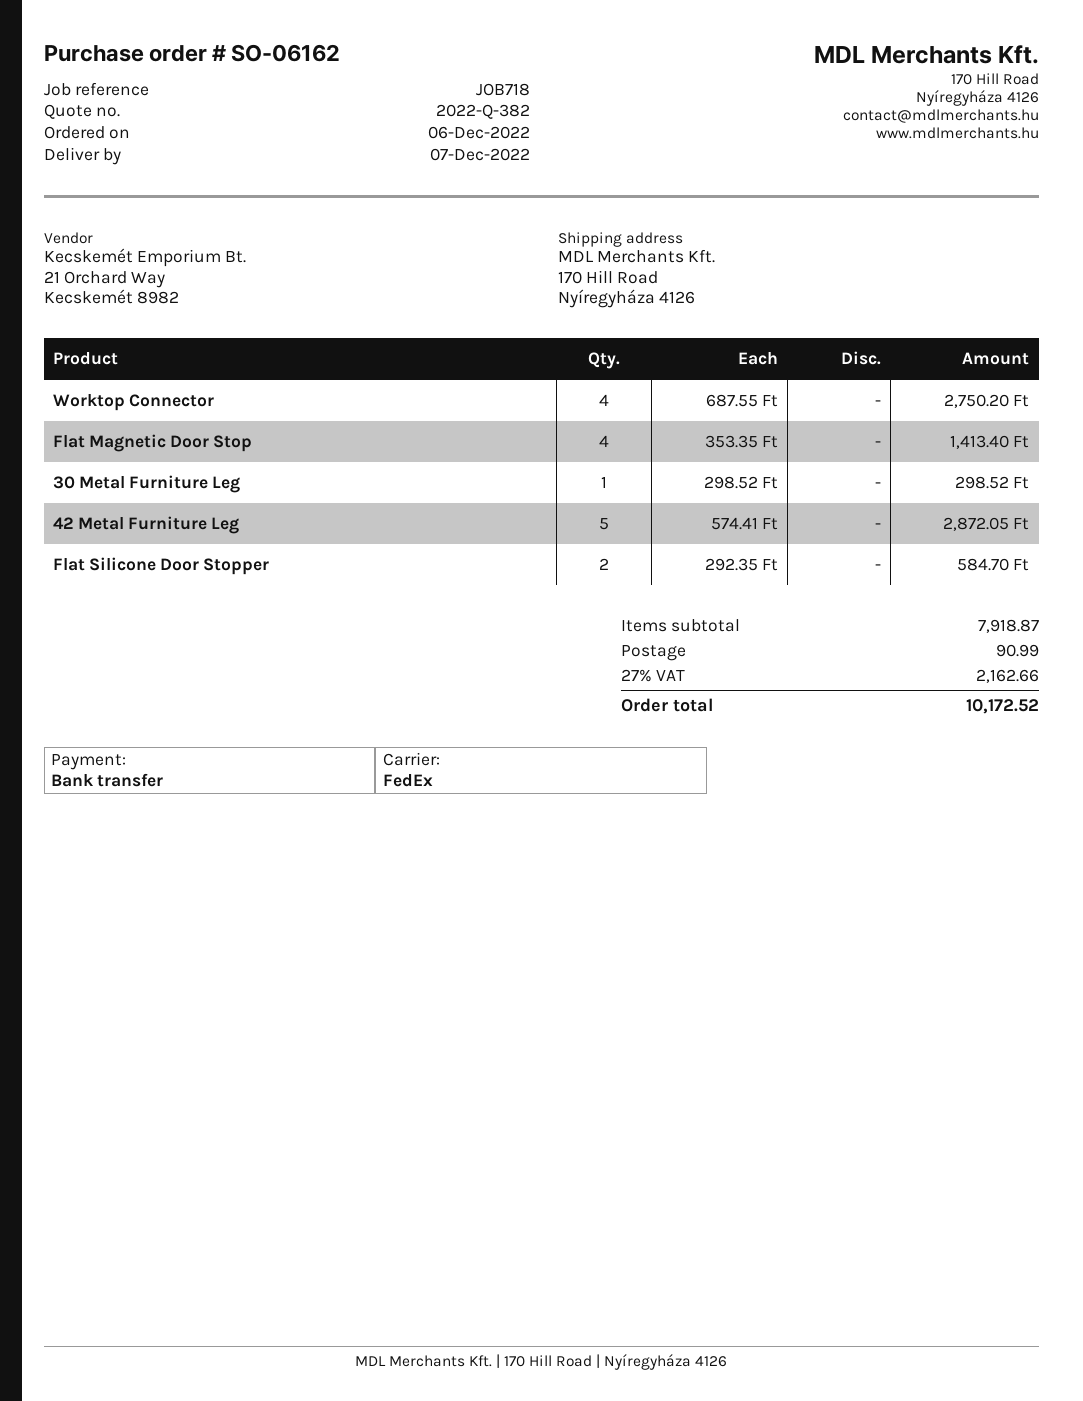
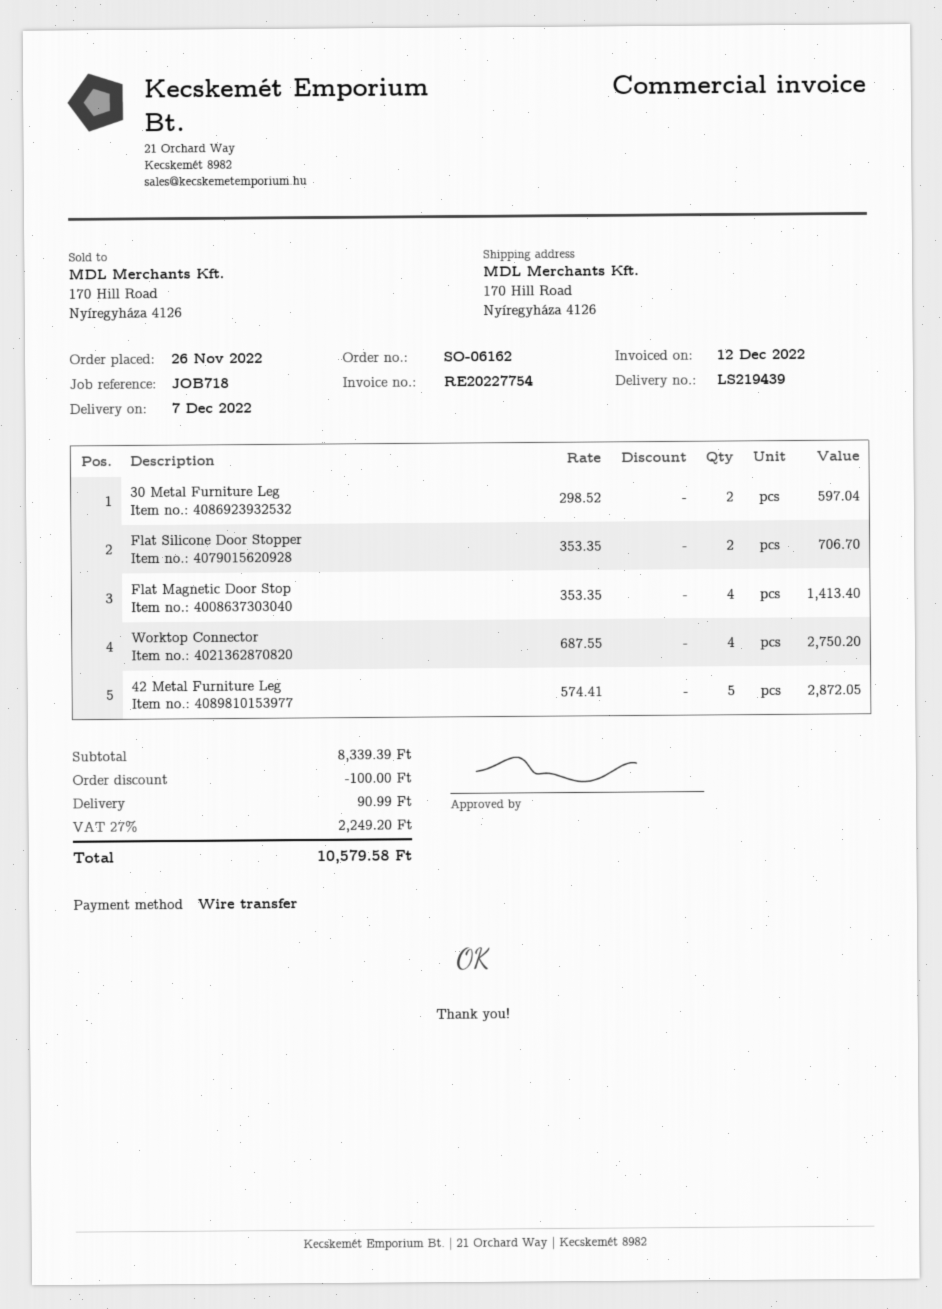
order date: 2022-12-06 -> 2022-11-26
30 Metal Furniture Leg: 1 x 298.52 = 298.52 -> 2 x 298.52 = 597.04
Flat Silicone Door Stopper: 2 x 292.35 = 584.70 -> 2 x 353.35 = 706.70
subtotal: 7918.87 -> 8339.39
discount: none -> 100.00
tax: 27% = 2162.66 -> 27% = 2249.20
total: 10172.52 -> 10579.58

